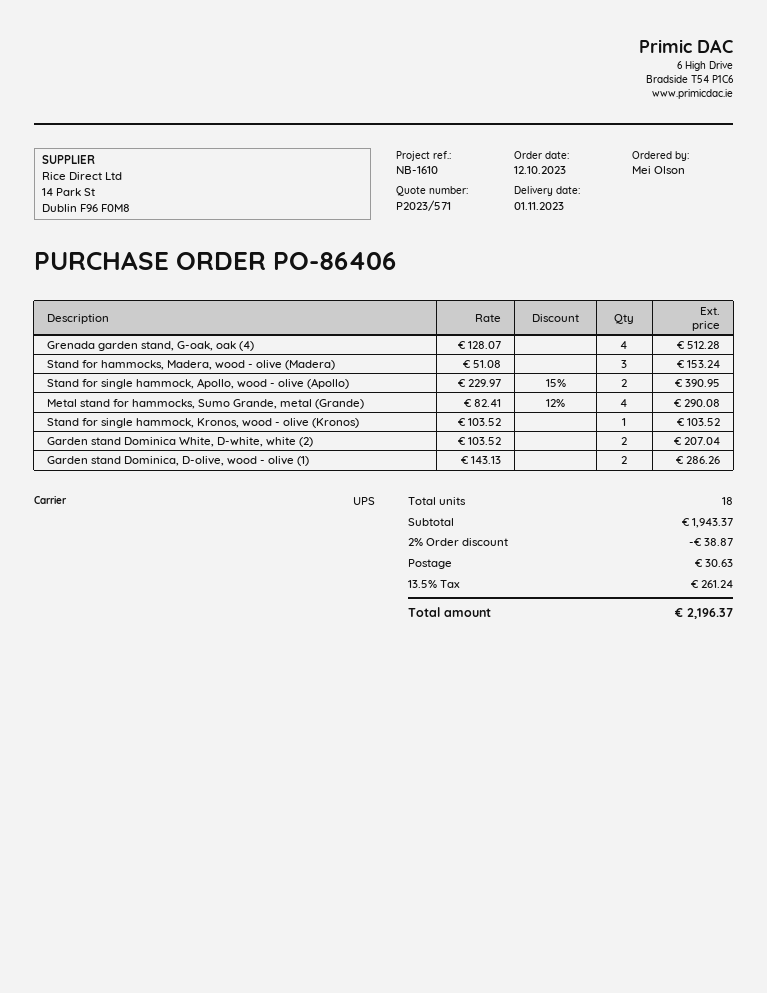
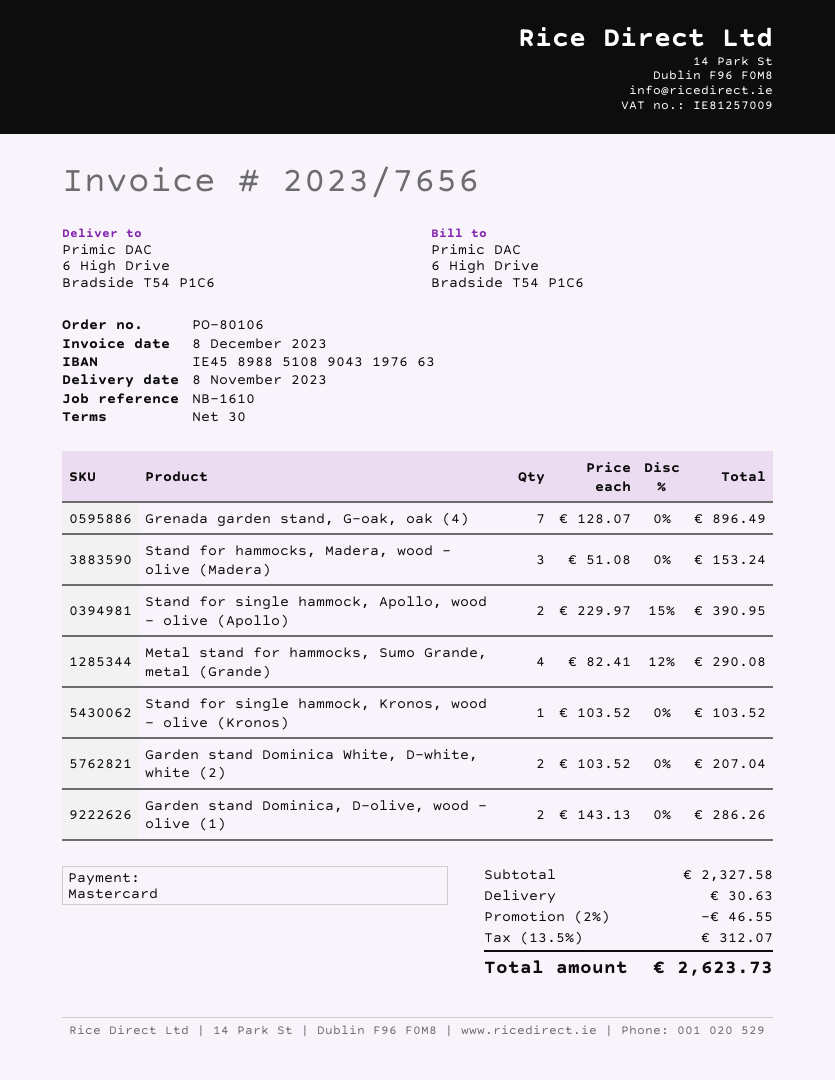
order number: PO-86406 -> PO-80106
delivery date: 2023-11-01 -> 2023-11-08
Grenada garden stand, G-oak, oak (4): 4 x 128.07 = 512.28 -> 7 x 128.07 = 896.49
subtotal: 1943.37 -> 2327.58
discount: 2% = 38.87 -> 2% = 46.55
tax: 13.5% = 261.24 -> 13.5% = 312.07
total: 2196.37 -> 2623.73

